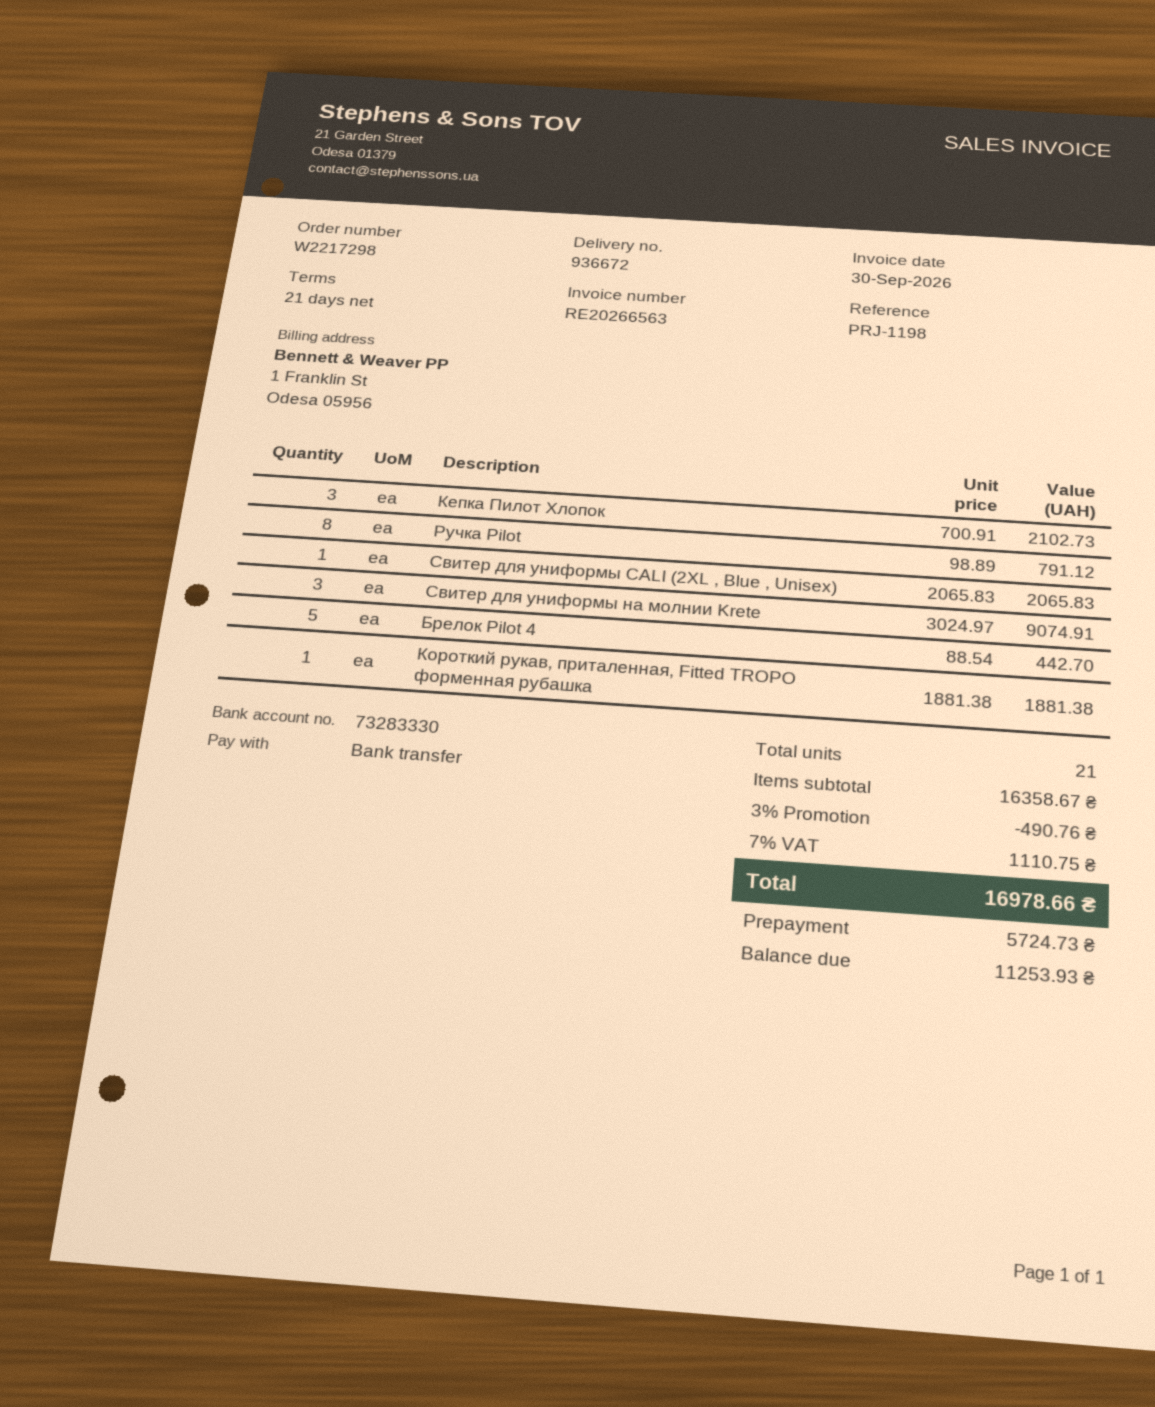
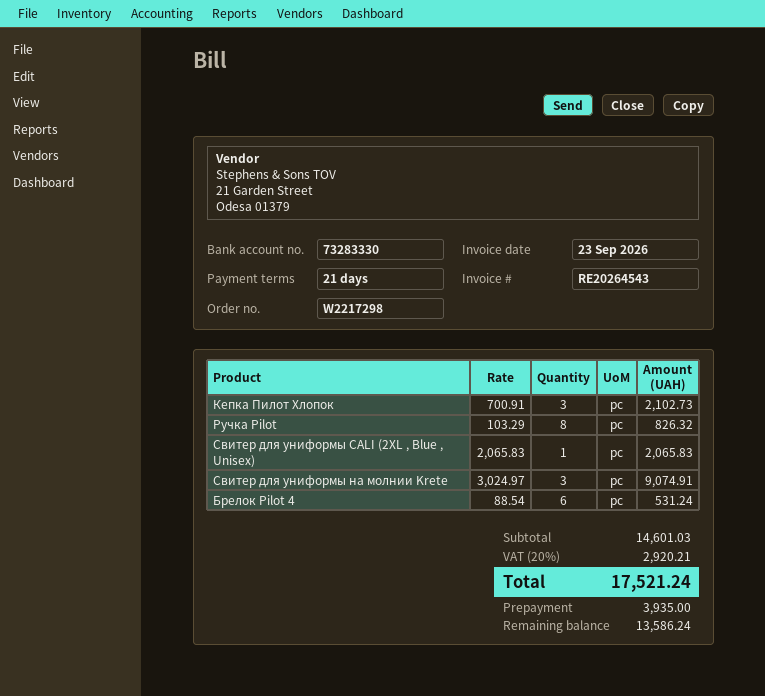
invoice number: RE20266563 -> RE20264543
invoice date: 2026-09-30 -> 2026-09-23
Ручка Pilot: 8 x 98.89 = 791.12 -> 8 x 103.29 = 826.32
Брелок Pilot 4: 5 x 88.54 = 442.70 -> 6 x 88.54 = 531.24
Короткий рукав, приталенная, Fitted TROPO форменная рубашка: 1 x 1881.38 = 1881.38 -> none
subtotal: 16358.67 -> 14601.03
discount: 3% = 490.76 -> none
tax: 7% = 1110.75 -> 20% = 2920.21
total: 16978.66 -> 17521.24
deposit: 5724.73 -> 3935.00
balance: 11253.93 -> 13586.24

